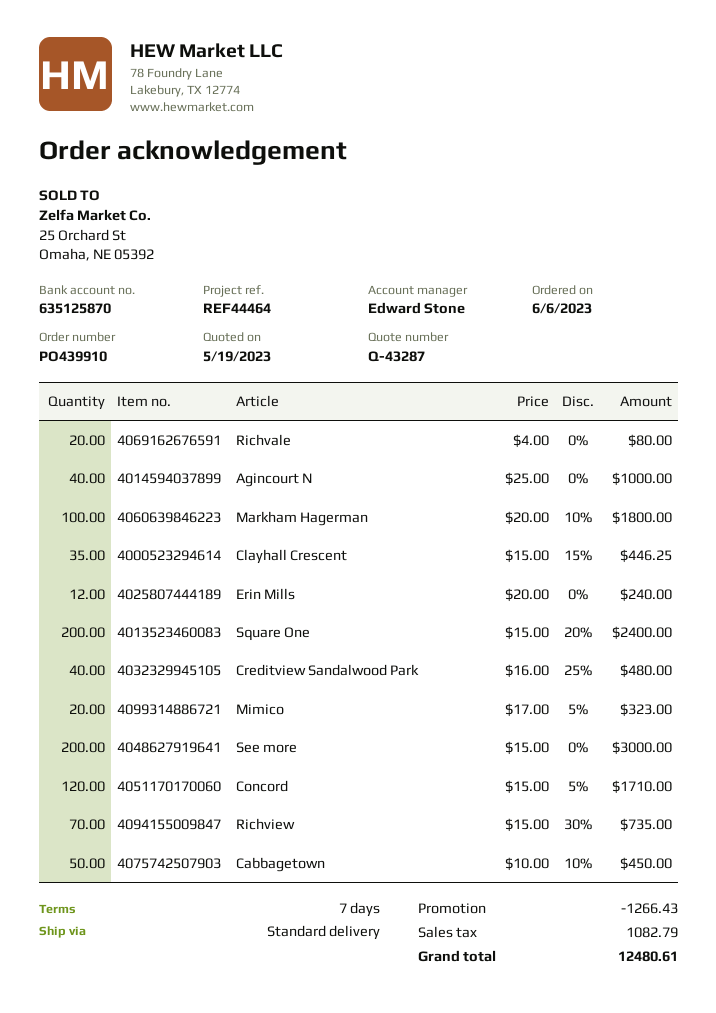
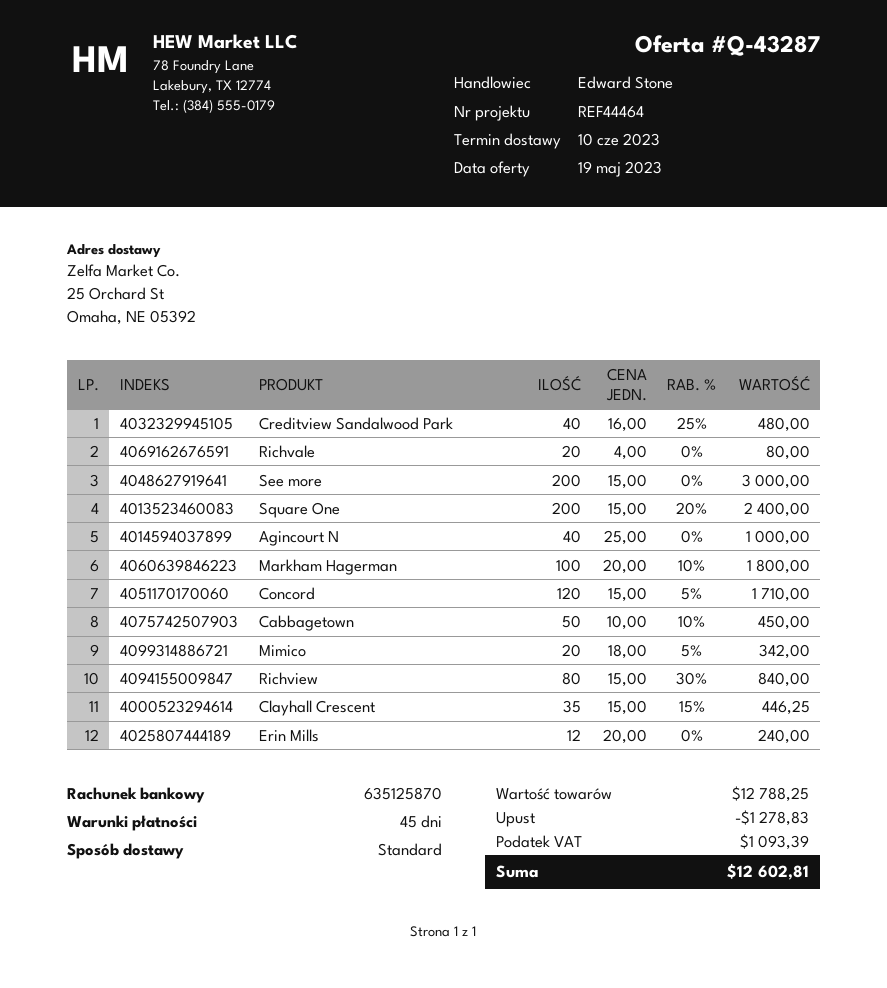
payment terms: 7 days -> 45 days
Mimico: 20 x 17.00 - 5% = 323.00 -> 20 x 18.00 - 5% = 342.00
Richview: 70 x 15.00 - 30% = 735.00 -> 80 x 15.00 - 30% = 840.00
discount: 1266.43 -> 1278.83
tax: 1082.79 -> 1093.39
total: 12480.61 -> 12602.81

